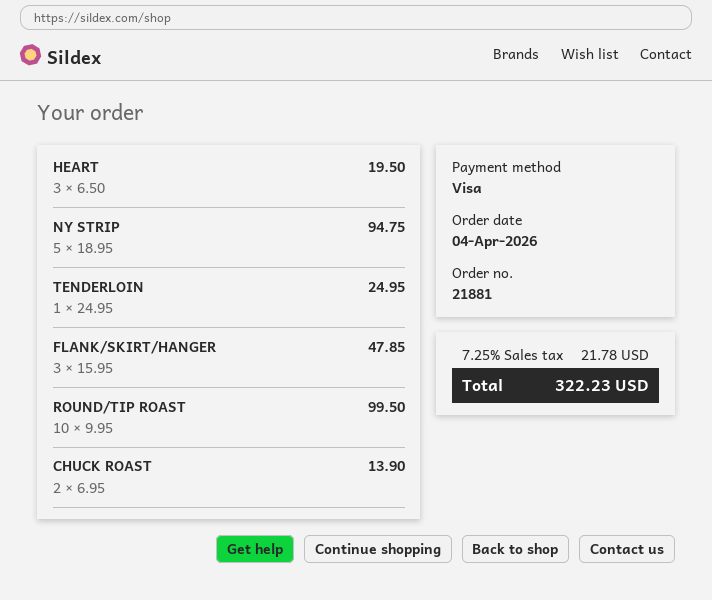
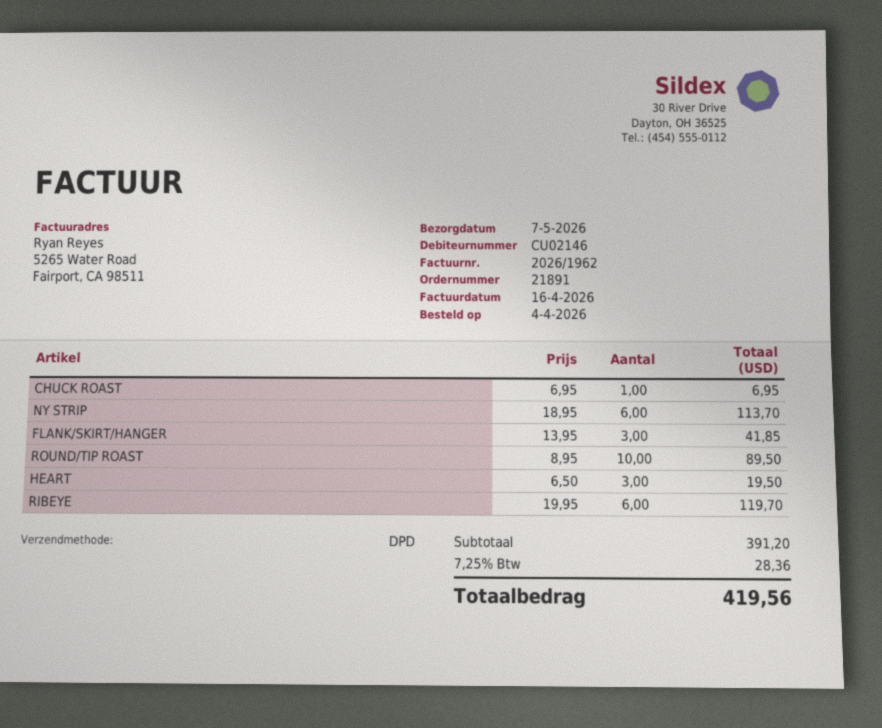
order number: 21881 -> 21891
NY STRIP: 5 x 18.95 = 94.75 -> 6 x 18.95 = 113.70
TENDERLOIN: 1 x 24.95 = 24.95 -> none
FLANK/SKIRT/HANGER: 3 x 15.95 = 47.85 -> 3 x 13.95 = 41.85
ROUND/TIP ROAST: 10 x 9.95 = 99.50 -> 10 x 8.95 = 89.50
CHUCK ROAST: 2 x 6.95 = 13.90 -> 1 x 6.95 = 6.95
RIBEYE: none -> 6 x 19.95 = 119.70
tax: 7.25% = 21.78 -> 7.25% = 28.36
total: 322.23 -> 419.56

